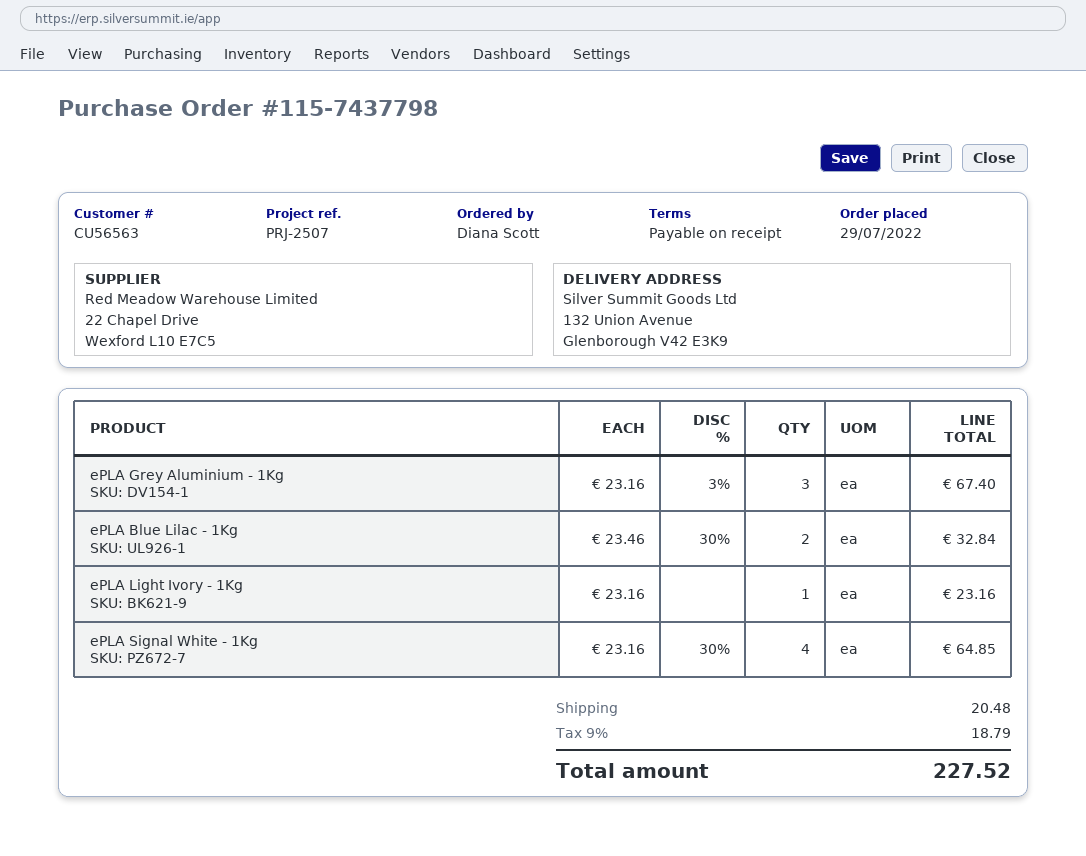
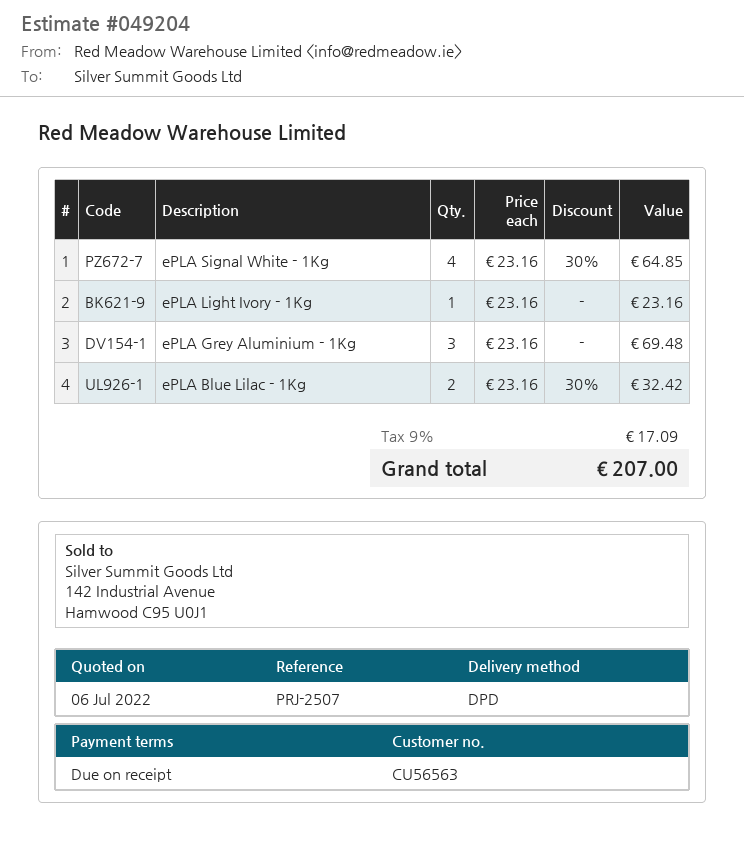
ePLA Grey Aluminium - 1Kg: 3 x 23.16 - 3% = 67.40 -> 3 x 23.16 = 69.48
ePLA Blue Lilac - 1Kg: 2 x 23.46 - 30% = 32.84 -> 2 x 23.16 - 30% = 32.42
shipping: 20.48 -> none
tax: 9% = 18.79 -> 9% = 17.09
total: 227.52 -> 207.00

